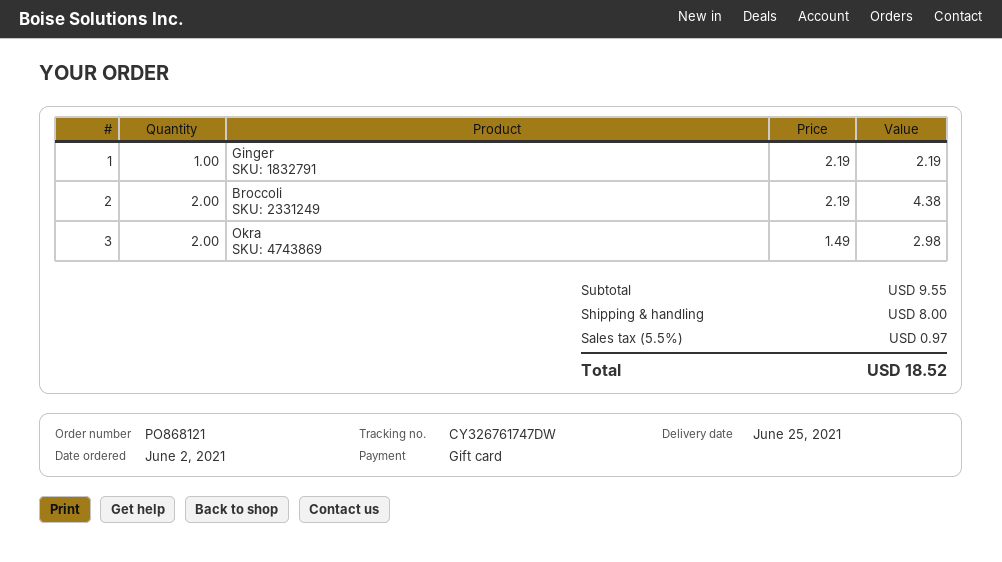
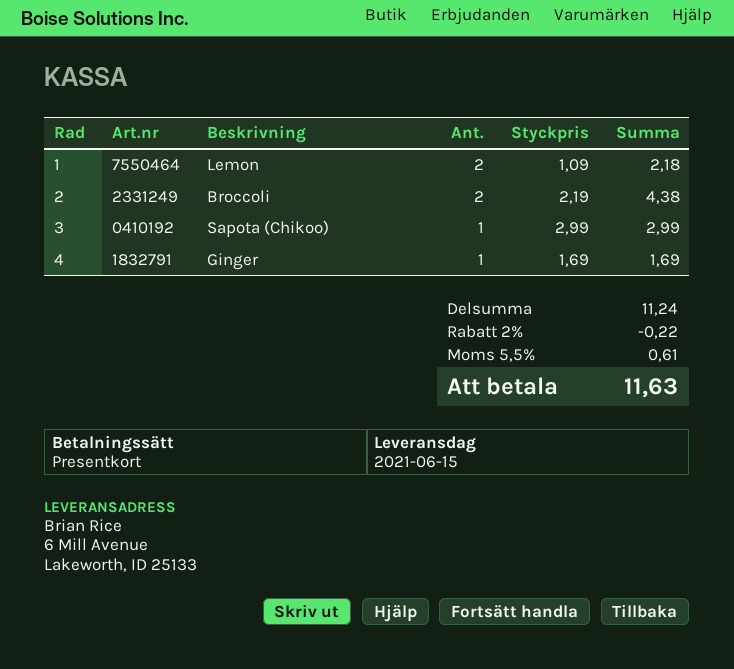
delivery date: 2021-06-25 -> 2021-06-15
Ginger: 1 x 2.19 = 2.19 -> 1 x 1.69 = 1.69
Okra: 2 x 1.49 = 2.98 -> none
Lemon: none -> 2 x 1.09 = 2.18
Sapota (Chikoo): none -> 1 x 2.99 = 2.99
subtotal: 9.55 -> 11.24
discount: none -> 2% = 0.22
shipping: 8.00 -> none
tax: 5.5% = 0.97 -> 5.5% = 0.61
total: 18.52 -> 11.63

